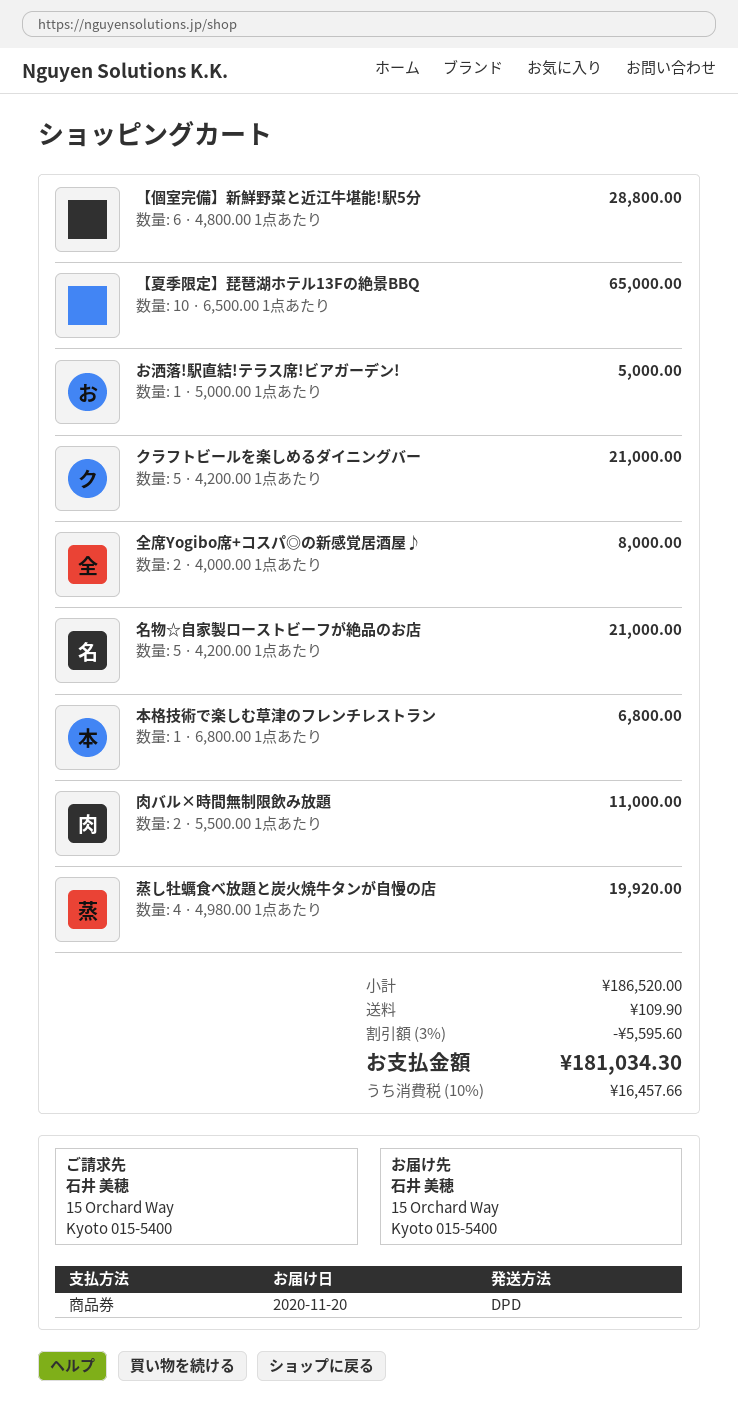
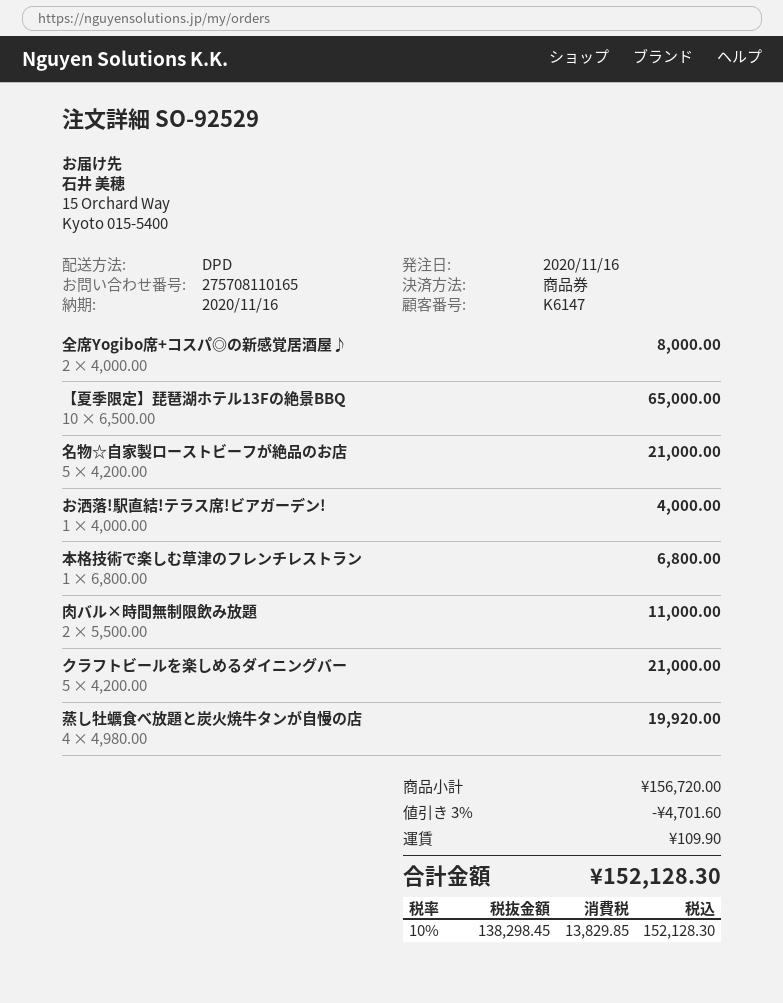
delivery date: 2020-11-20 -> 2020-11-16
【個室完備】新鮮野菜と近江牛堪能!駅5分: 6 x 4800.00 = 28800.00 -> none
お洒落!駅直結!テラス席!ビアガーデン!: 1 x 5000.00 = 5000.00 -> 1 x 4000.00 = 4000.00
subtotal: 186520.00 -> 156720.00
discount: 3% = 5595.60 -> 3% = 4701.60
tax: 10% = 16457.66 -> 10% = 13829.85
total: 181034.30 -> 152128.30

